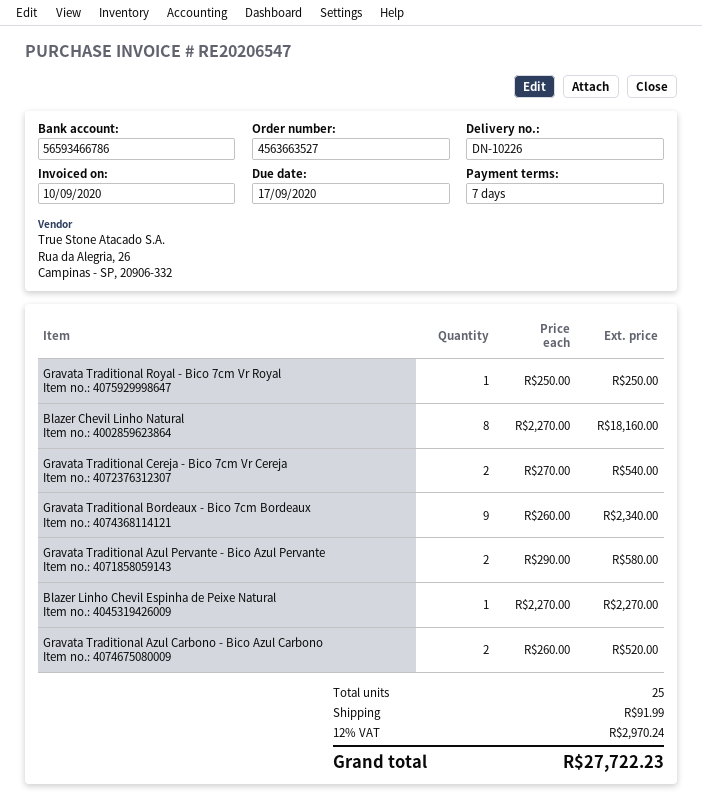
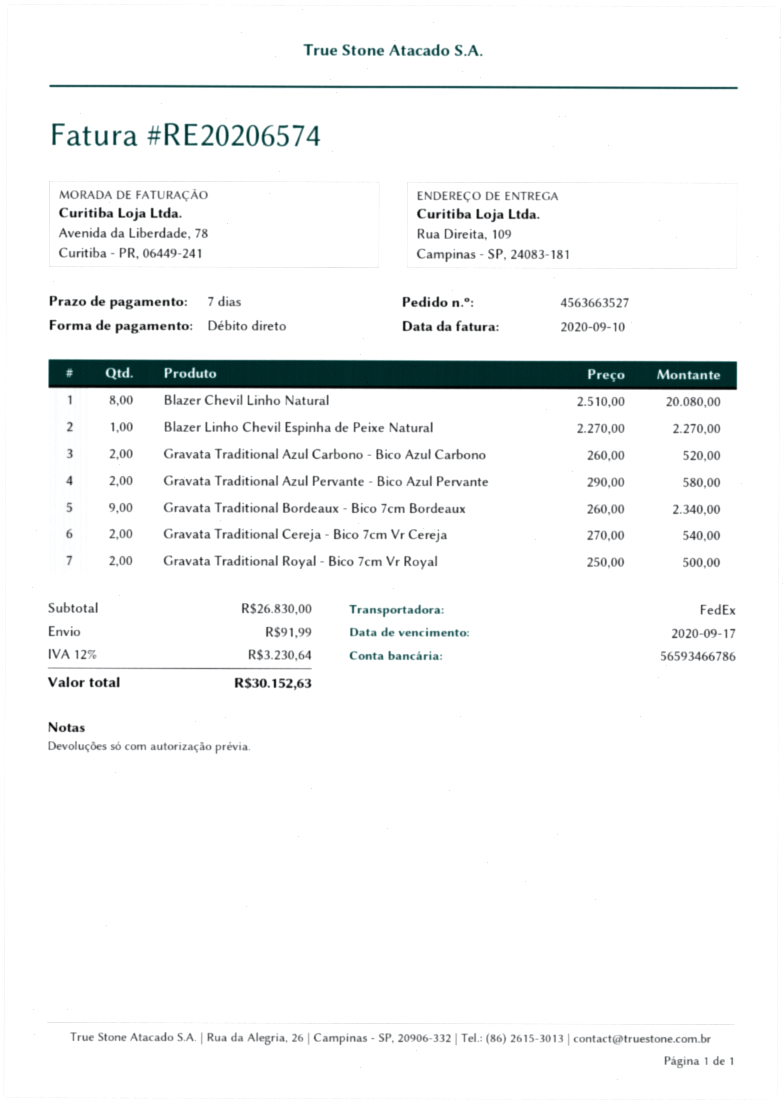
invoice number: RE20206547 -> RE20206574
Gravata Traditional Royal - Bico 7cm Vr Royal: 1 x 250.00 = 250.00 -> 2 x 250.00 = 500.00
Blazer Chevil Linho Natural: 8 x 2270.00 = 18160.00 -> 8 x 2510.00 = 20080.00
tax: 12% = 2970.24 -> 12% = 3230.64
total: 27722.23 -> 30152.63

